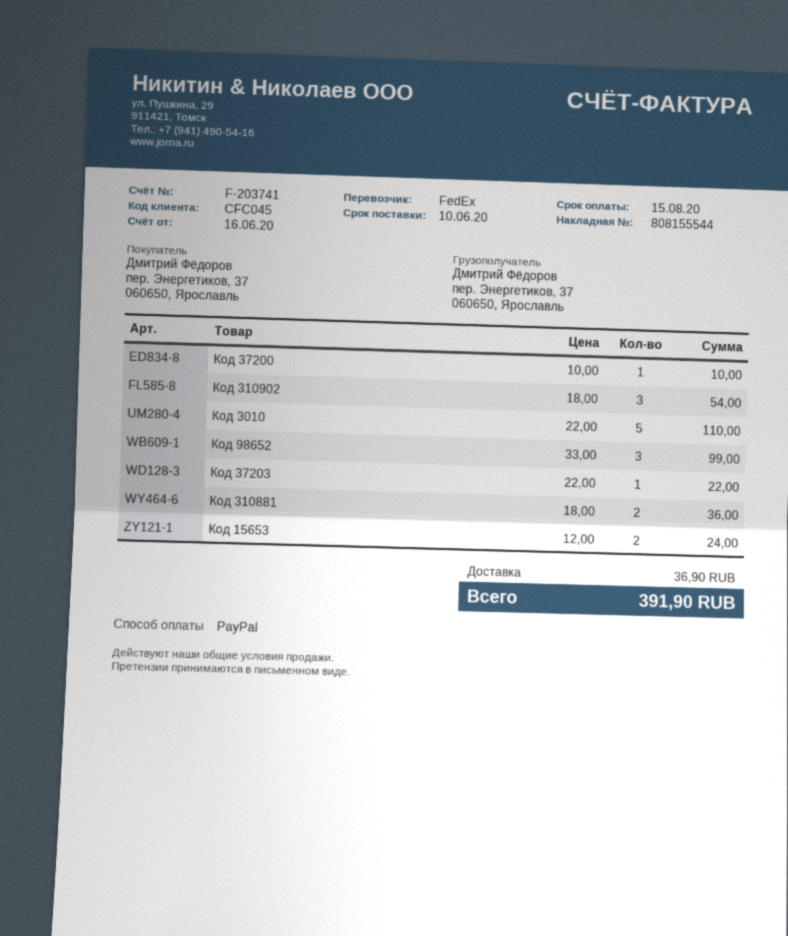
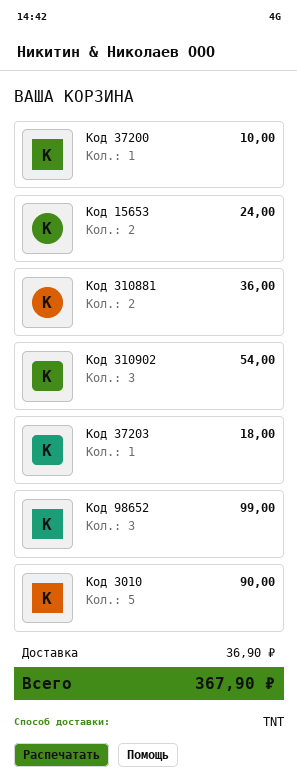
shipping method: FedEx -> TNT
Код 3010: 5 for 110.00 -> 5 for 90.00
Код 37203: 1 for 22.00 -> 1 for 18.00
total: 391.90 -> 367.90

